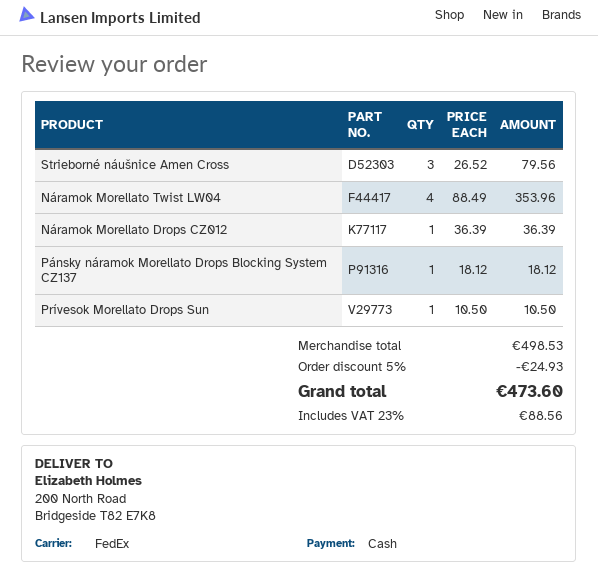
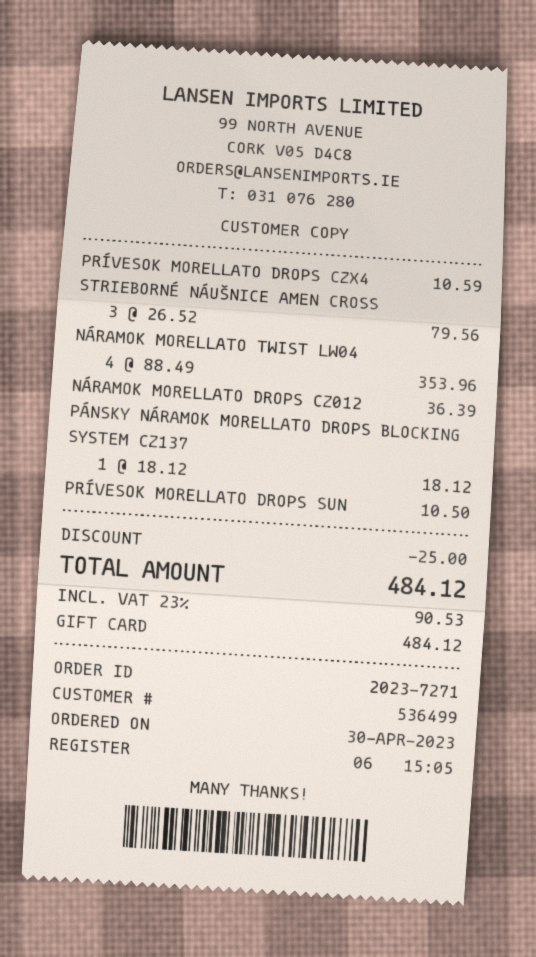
payment method: cash -> gift card
PRÍVESOK MORELLATO DROPS CZX4: none -> 1 x 10.59 = 10.59
discount: 24.93 -> 25.00
tax: 23% = 88.56 -> 23% = 90.53
total: 473.60 -> 484.12

